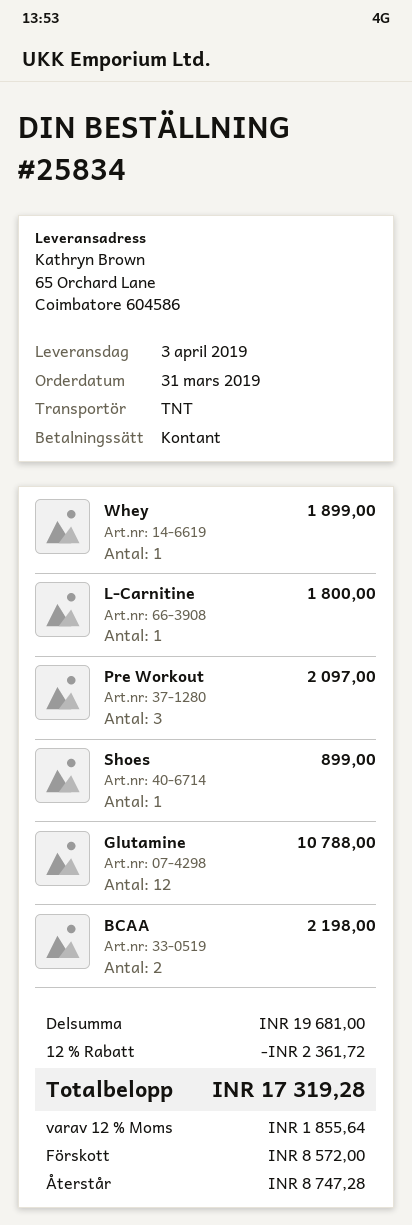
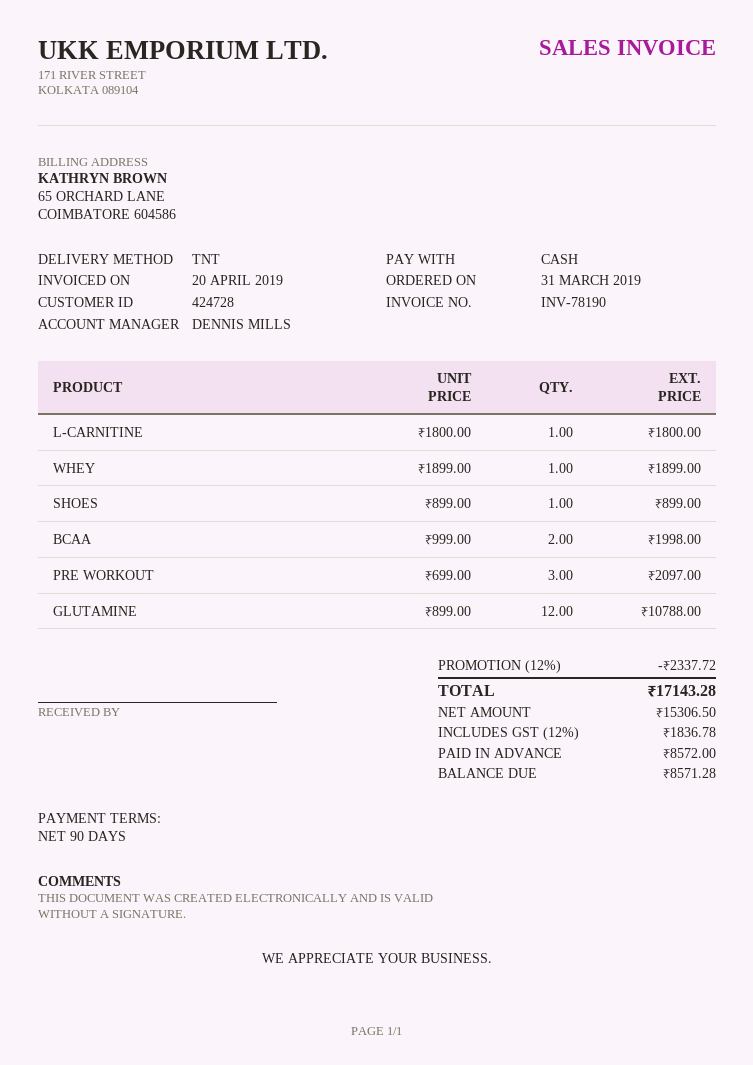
BCAA: 2 for 2198.00 -> 2 for 1998.00
discount: 12% = 2361.72 -> 12% = 2337.72
tax: 12% = 1855.64 -> 12% = 1836.78
total: 17319.28 -> 17143.28
balance: 8747.28 -> 8571.28

